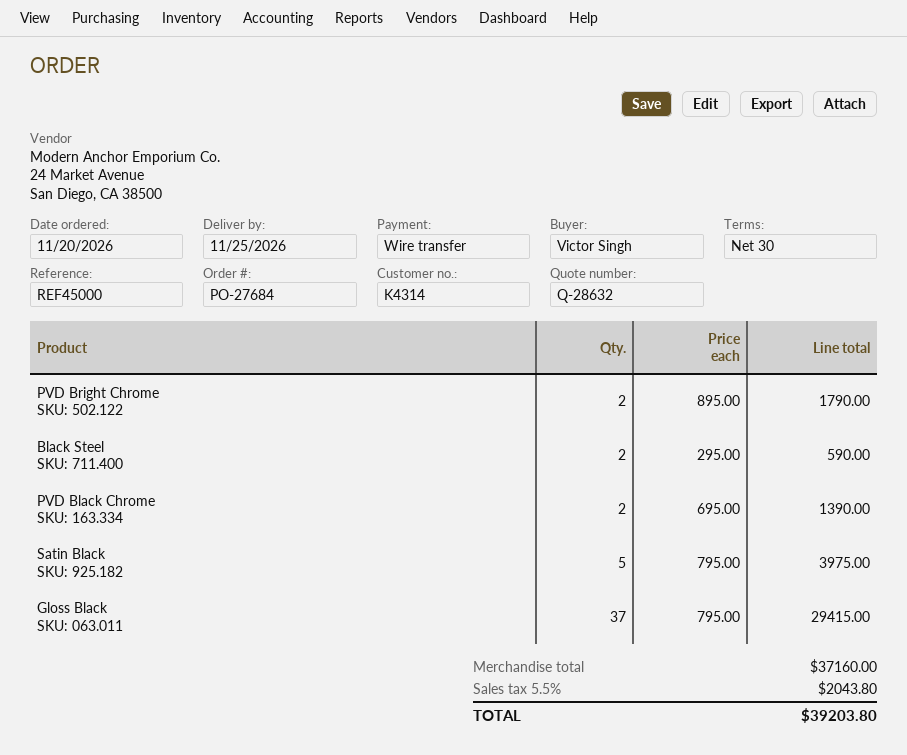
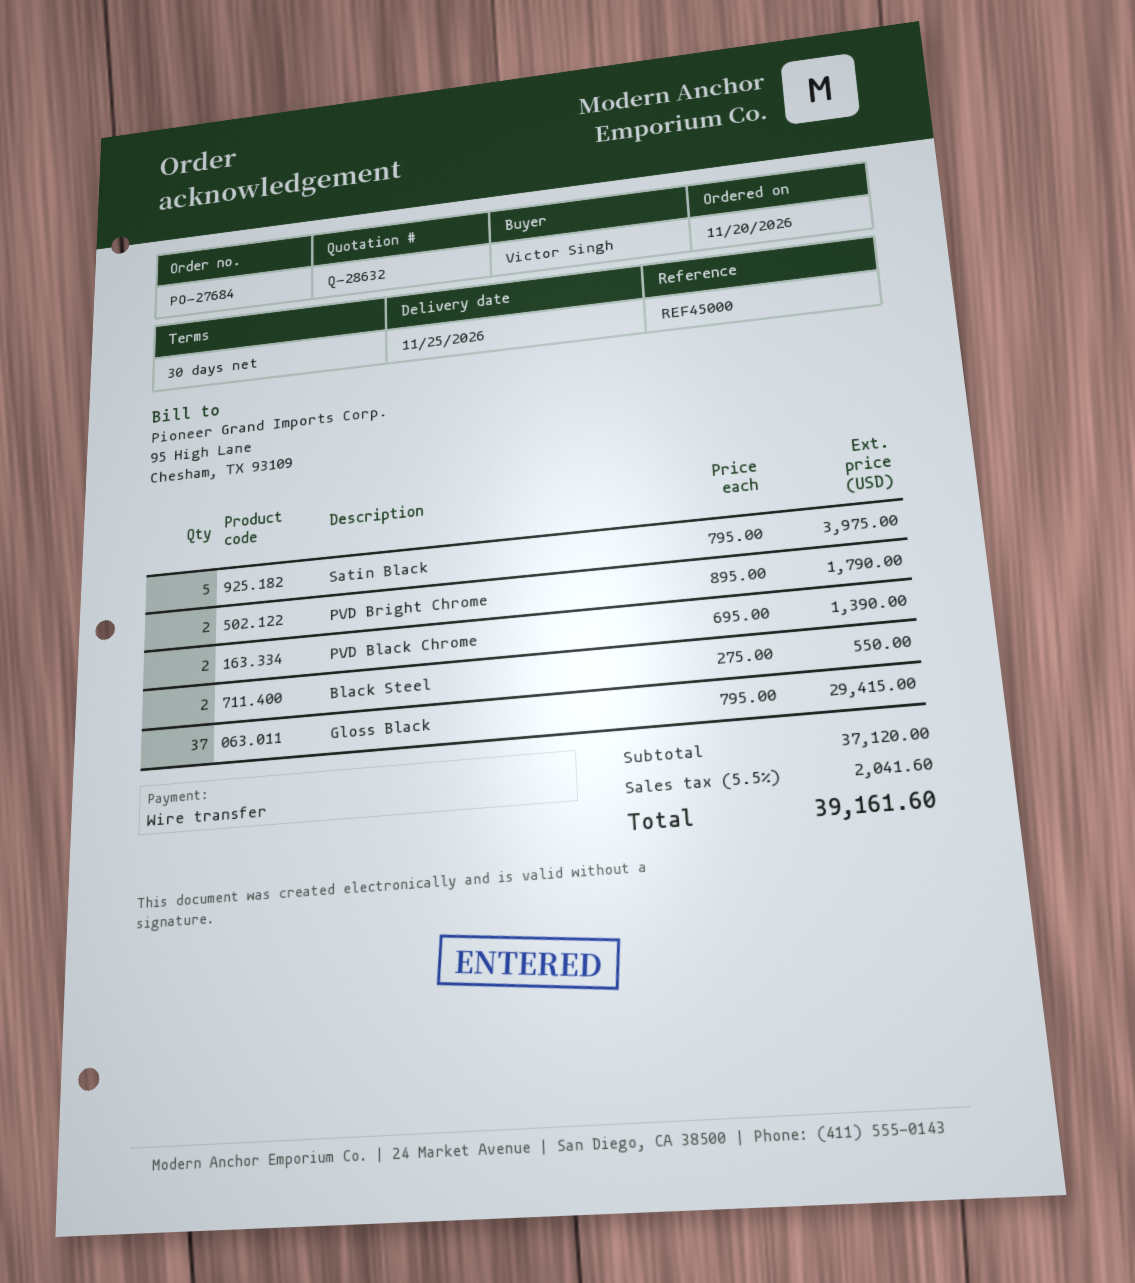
Black Steel: 2 x 295.00 = 590.00 -> 2 x 275.00 = 550.00
subtotal: 37160.00 -> 37120.00
tax: 5.5% = 2043.80 -> 5.5% = 2041.60
total: 39203.80 -> 39161.60

